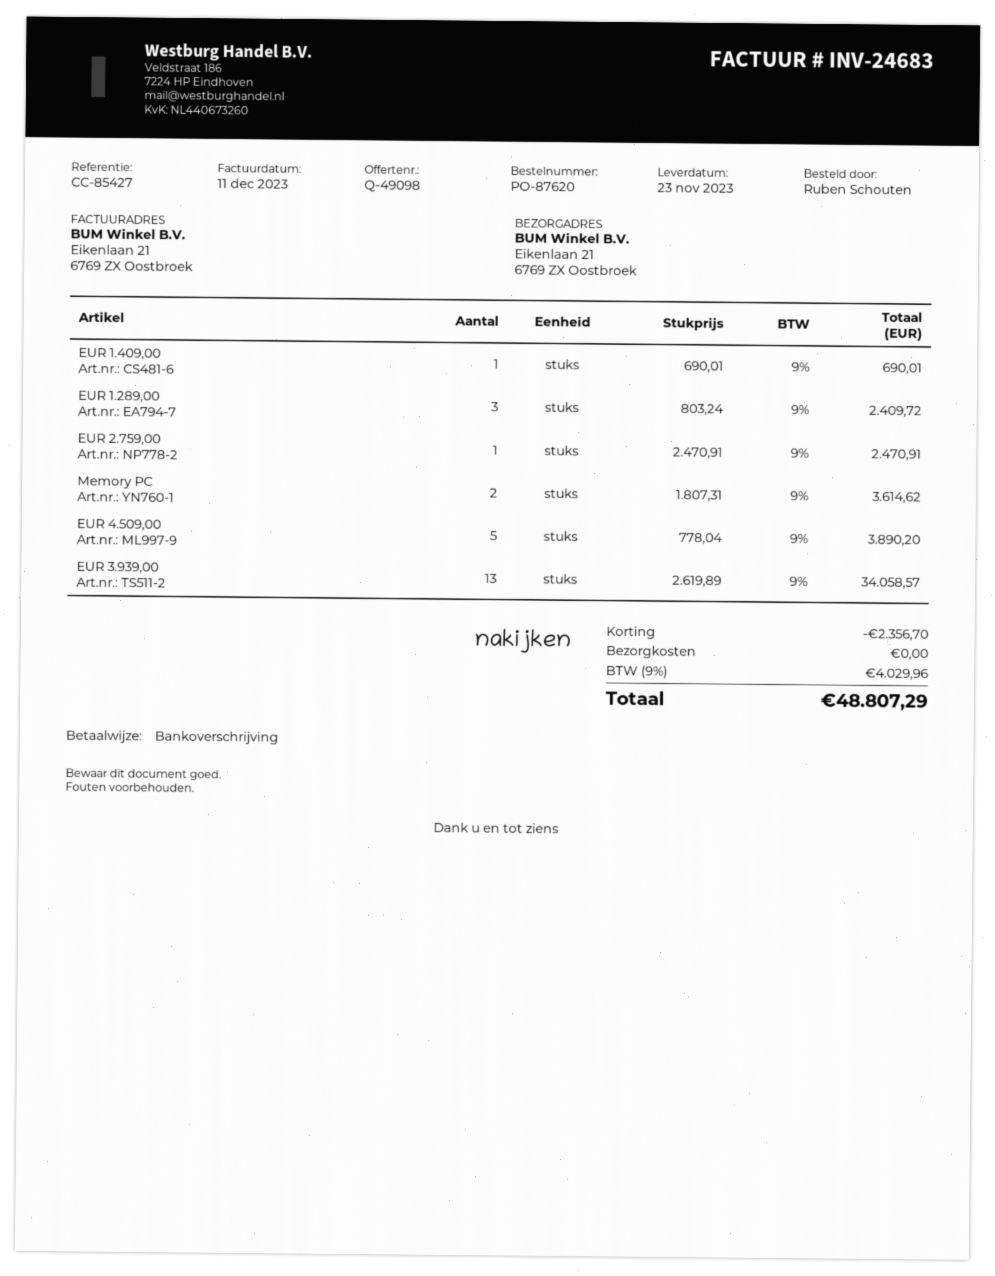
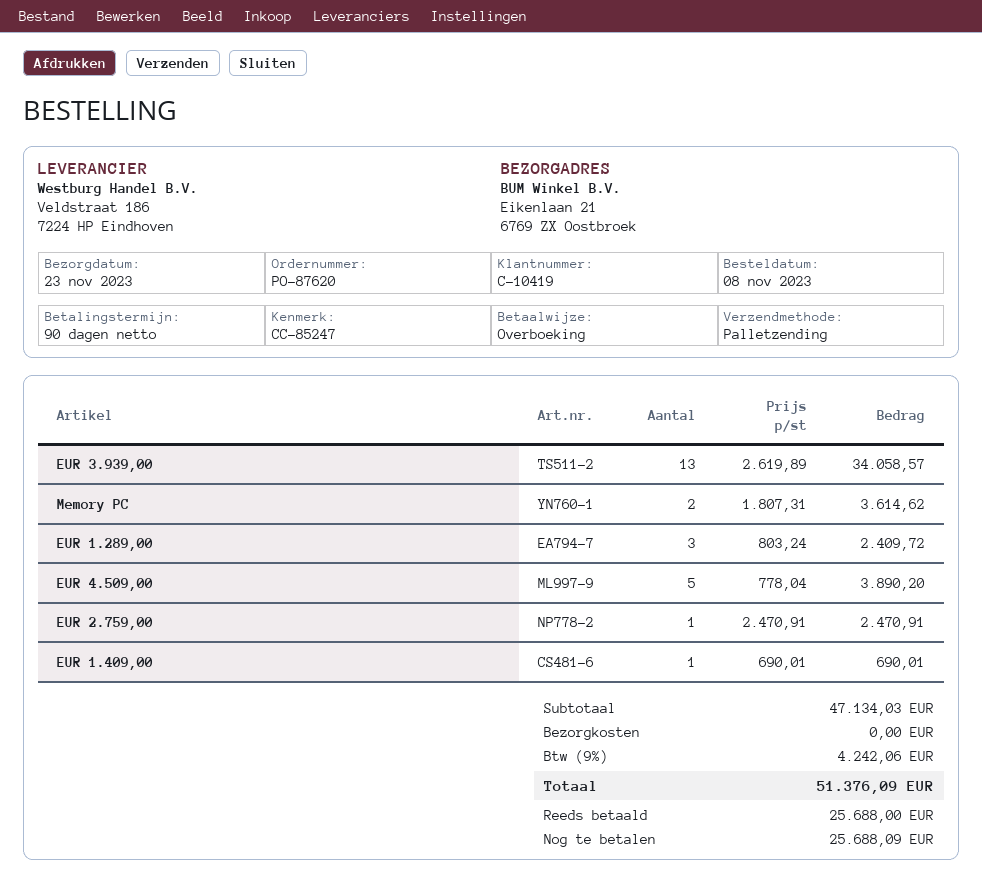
reference: CC-85427 -> CC-85247
discount: 2356.70 -> none
tax: 9% = 4029.96 -> 9% = 4242.06
total: 48807.29 -> 51376.09

